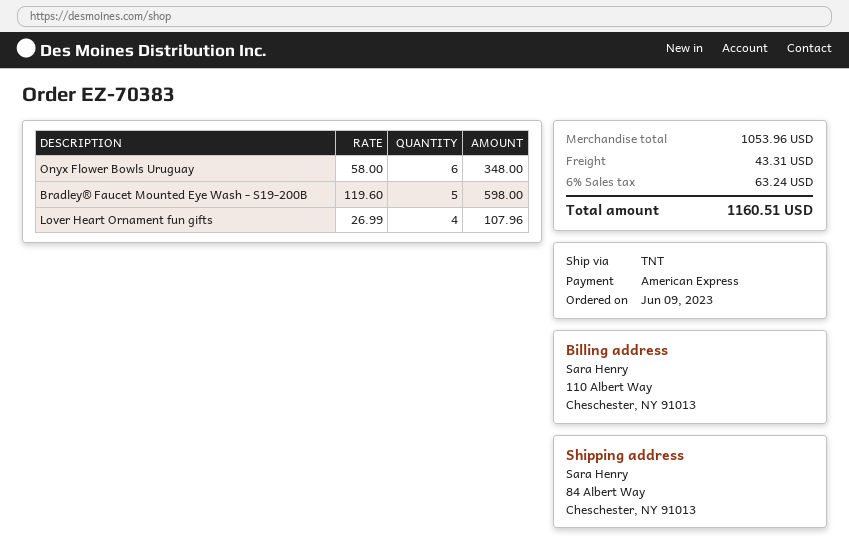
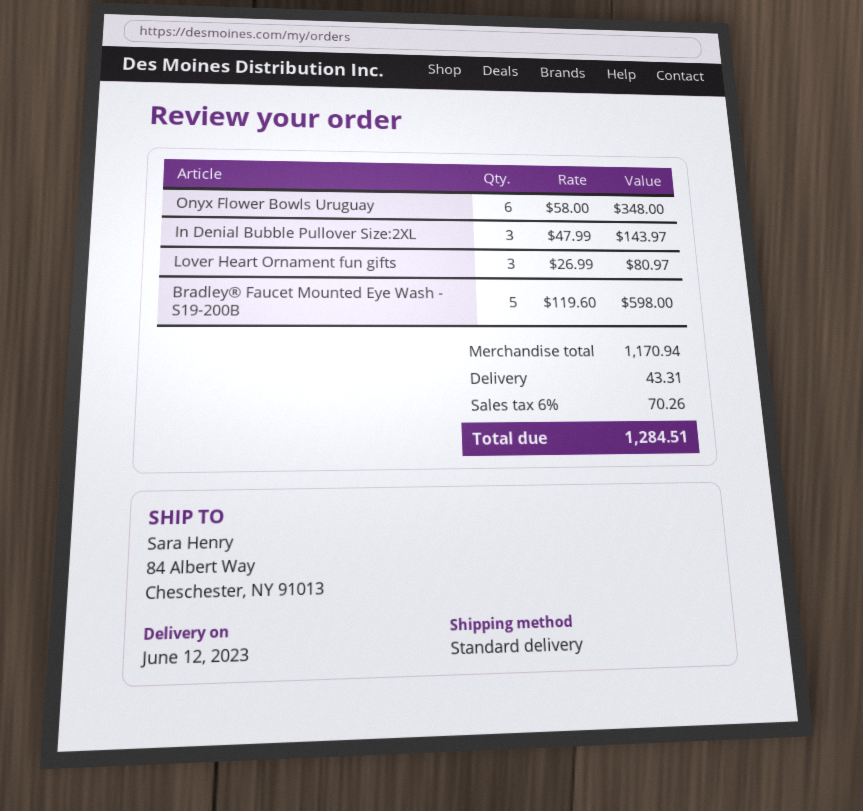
shipping method: TNT -> standard
Lover Heart Ornament fun gifts: 4 x 26.99 = 107.96 -> 3 x 26.99 = 80.97
In Denial Bubble Pullover Size:2XL: none -> 3 x 47.99 = 143.97
subtotal: 1053.96 -> 1170.94
tax: 6% = 63.24 -> 6% = 70.26
total: 1160.51 -> 1284.51

